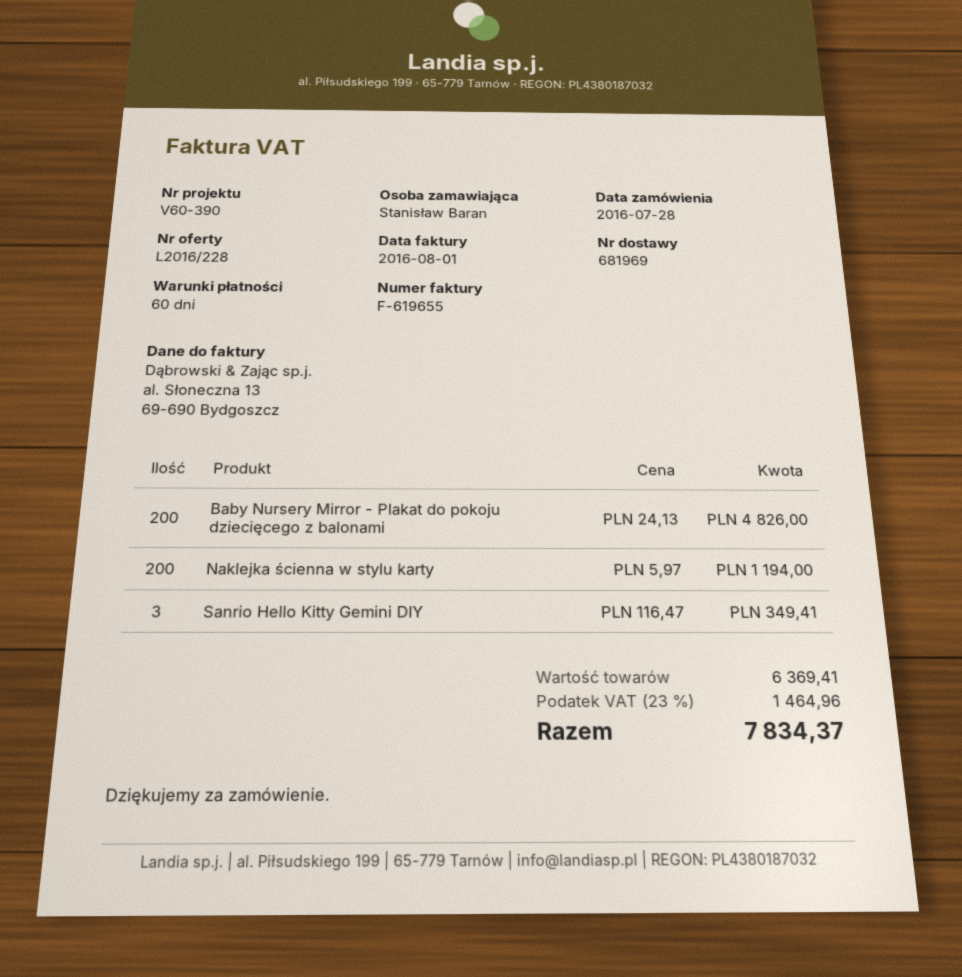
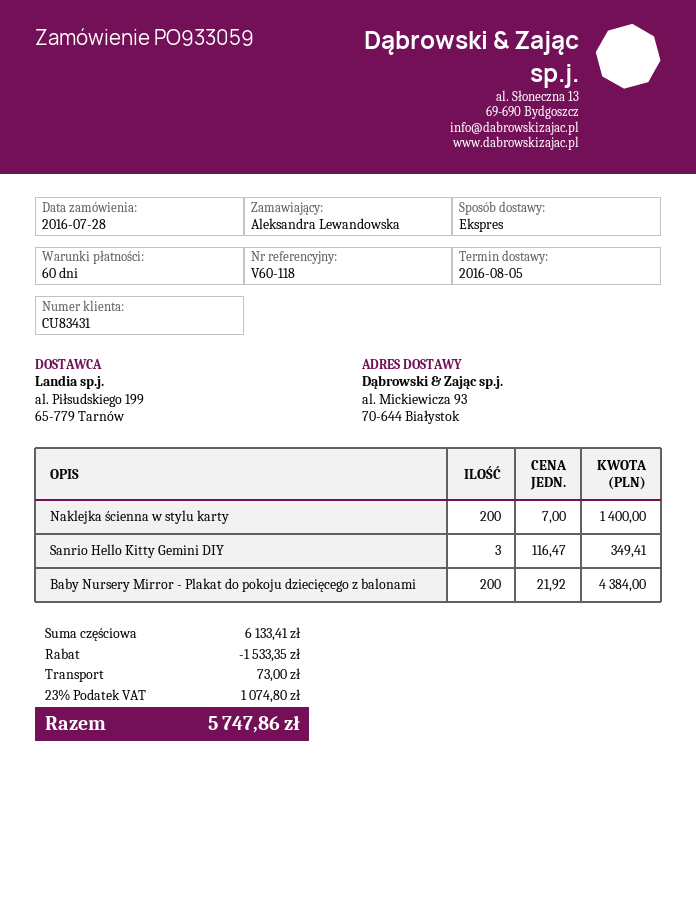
reference: V60-390 -> V60-118
ordered by: Stanisław Baran -> Aleksandra Lewandowska
Baby Nursery Mirror - Plakat do pokoju dziecięcego z balonami: 200 x 24.13 = 4826.00 -> 200 x 21.92 = 4384.00
Naklejka ścienna w stylu karty: 200 x 5.97 = 1194.00 -> 200 x 7.00 = 1400.00
subtotal: 6369.41 -> 6133.41
discount: none -> 1533.35
shipping: none -> 73.00
tax: 23% = 1464.96 -> 23% = 1074.80
total: 7834.37 -> 5747.86

